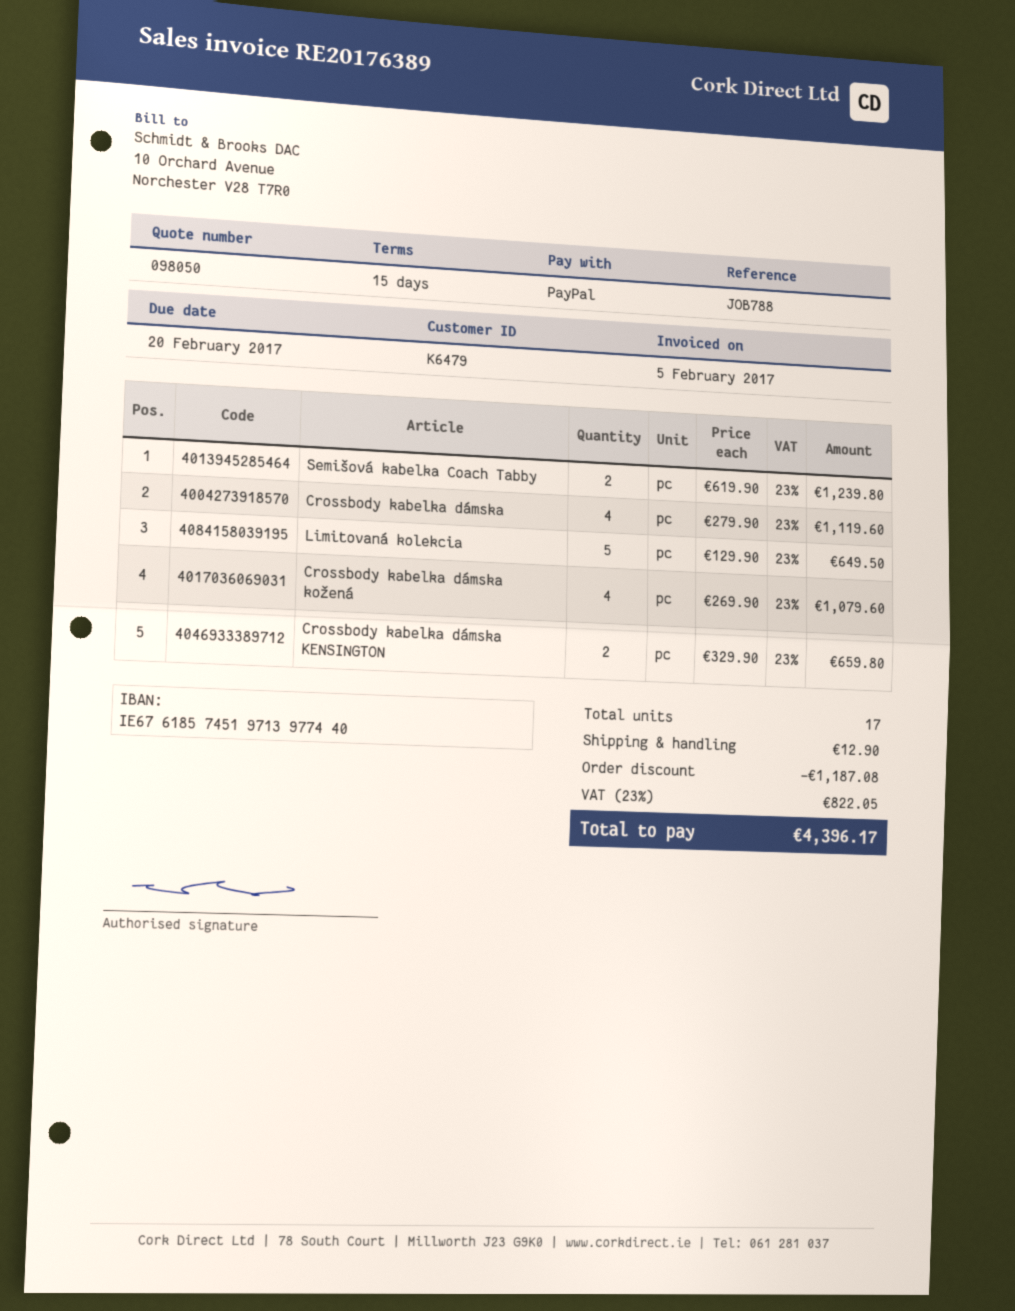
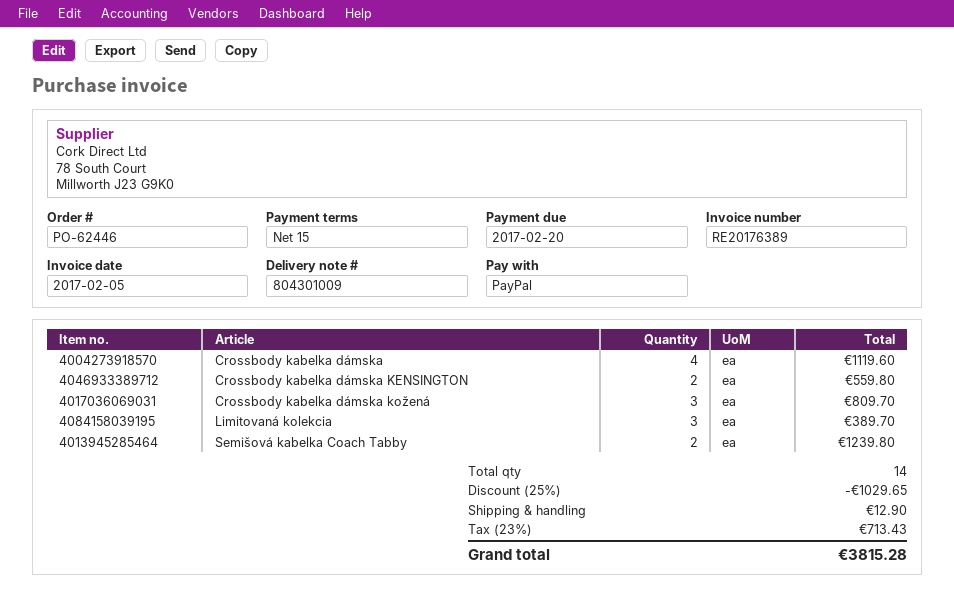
Limitovaná kolekcia: 5 for 649.50 -> 3 for 389.70
Crossbody kabelka dámska kožená: 4 for 1079.60 -> 3 for 809.70
Crossbody kabelka dámska KENSINGTON: 2 for 659.80 -> 2 for 559.80
total quantity: 17 -> 14
discount: 1187.08 -> 1029.65
tax: 23% = 822.05 -> 23% = 713.43
total: 4396.17 -> 3815.28

